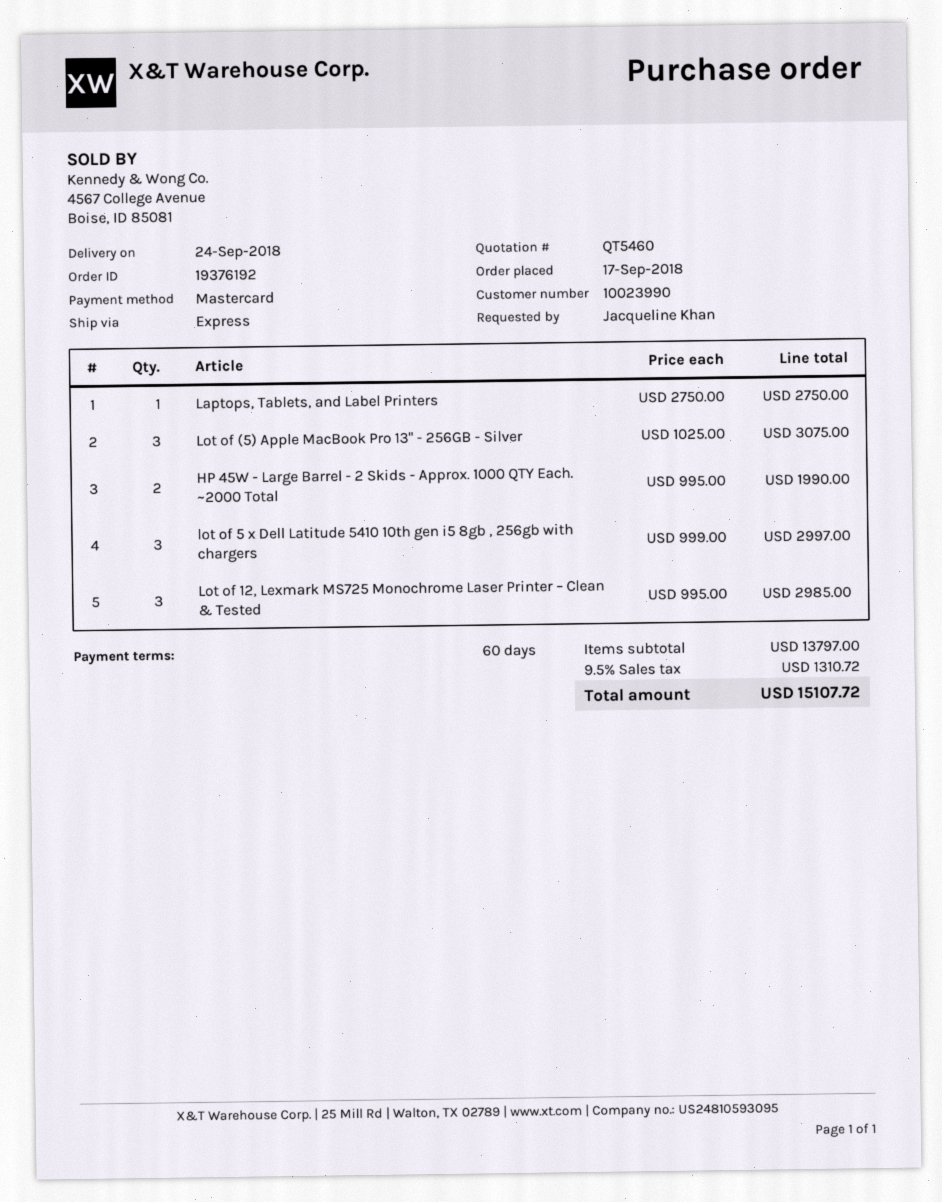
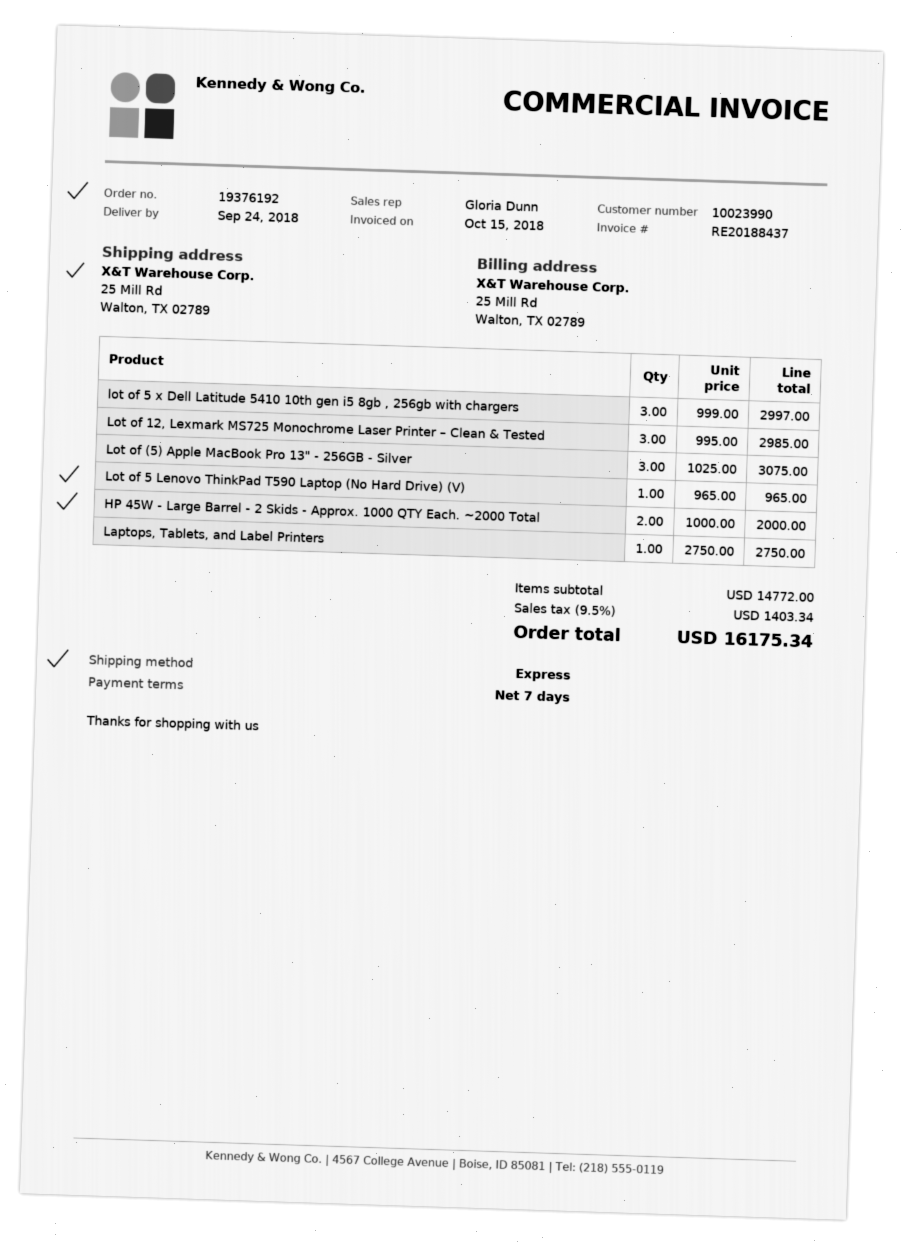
payment terms: 60 days -> 7 days
HP 45W - Large Barrel - 2 Skids - Approx. 1000 QTY Each. ~2000 Total: 2 x 995.00 = 1990.00 -> 2 x 1000.00 = 2000.00
Lot of 5 Lenovo ThinkPad T590 Laptop (No Hard Drive) (V): none -> 1 x 965.00 = 965.00
subtotal: 13797.00 -> 14772.00
tax: 9.5% = 1310.72 -> 9.5% = 1403.34
total: 15107.72 -> 16175.34

